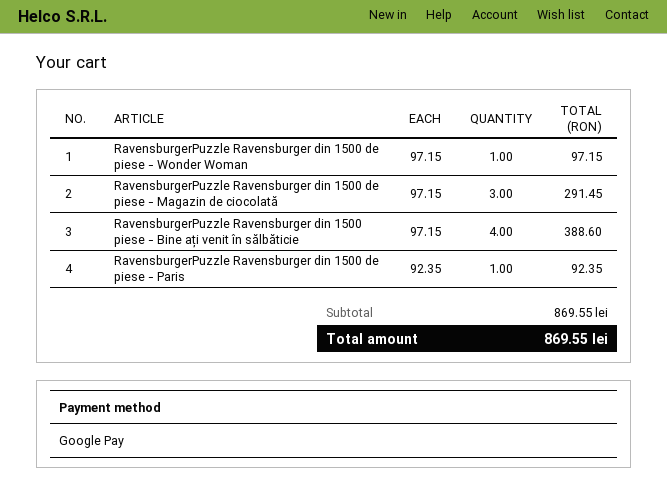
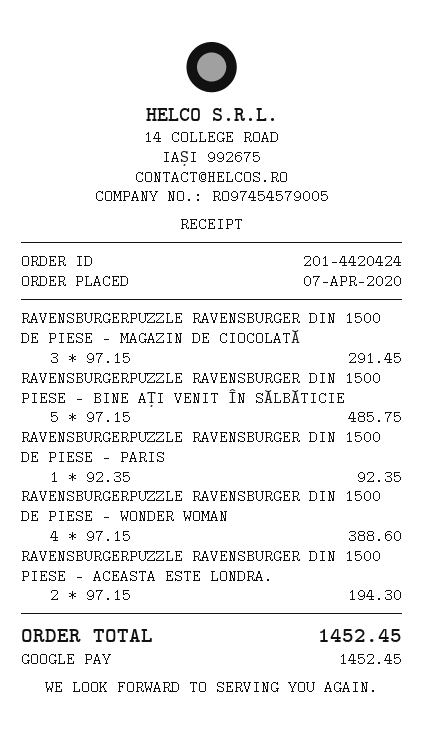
RavensburgerPuzzle Ravensburger din 1500 de piese - Wonder Woman: 1 x 97.15 = 97.15 -> 4 x 97.15 = 388.60
RavensburgerPuzzle Ravensburger din 1500 piese - Bine ați venit în sălbăticie: 4 x 97.15 = 388.60 -> 5 x 97.15 = 485.75
RAVENSBURGERPUZZLE RAVENSBURGER DIN 1500 PIESE - ACEASTA ESTE LONDRA.: none -> 2 x 97.15 = 194.30
total: 869.55 -> 1452.45

